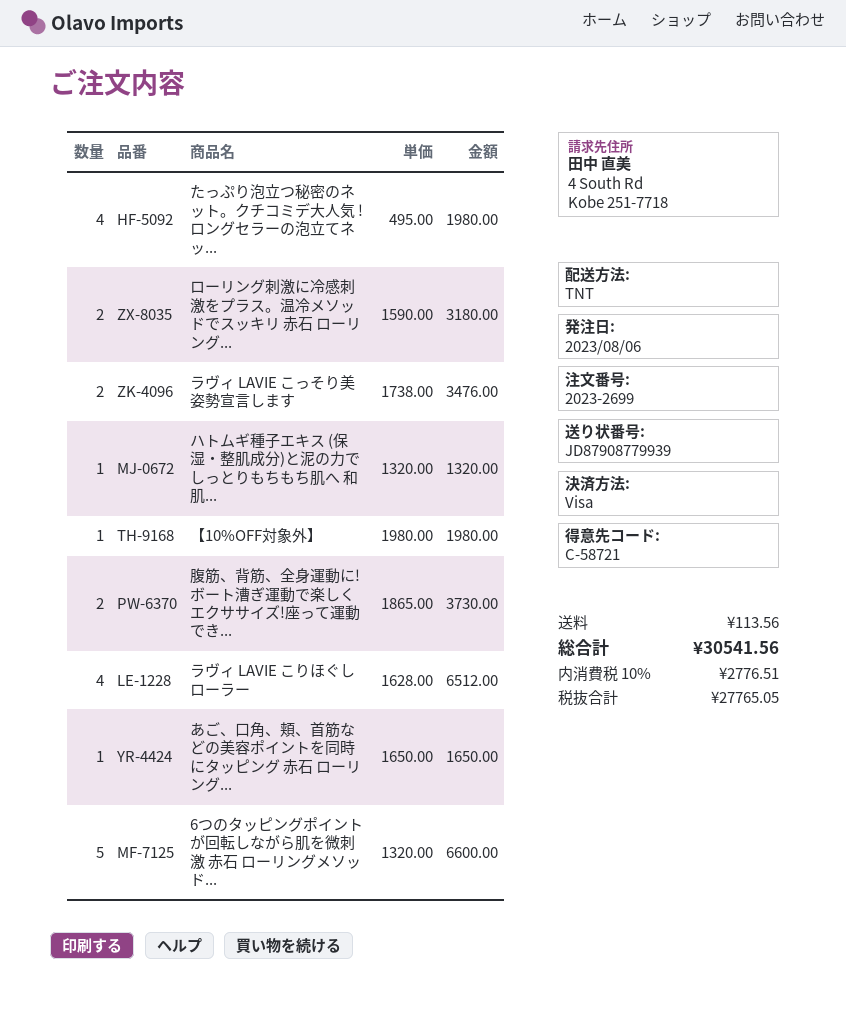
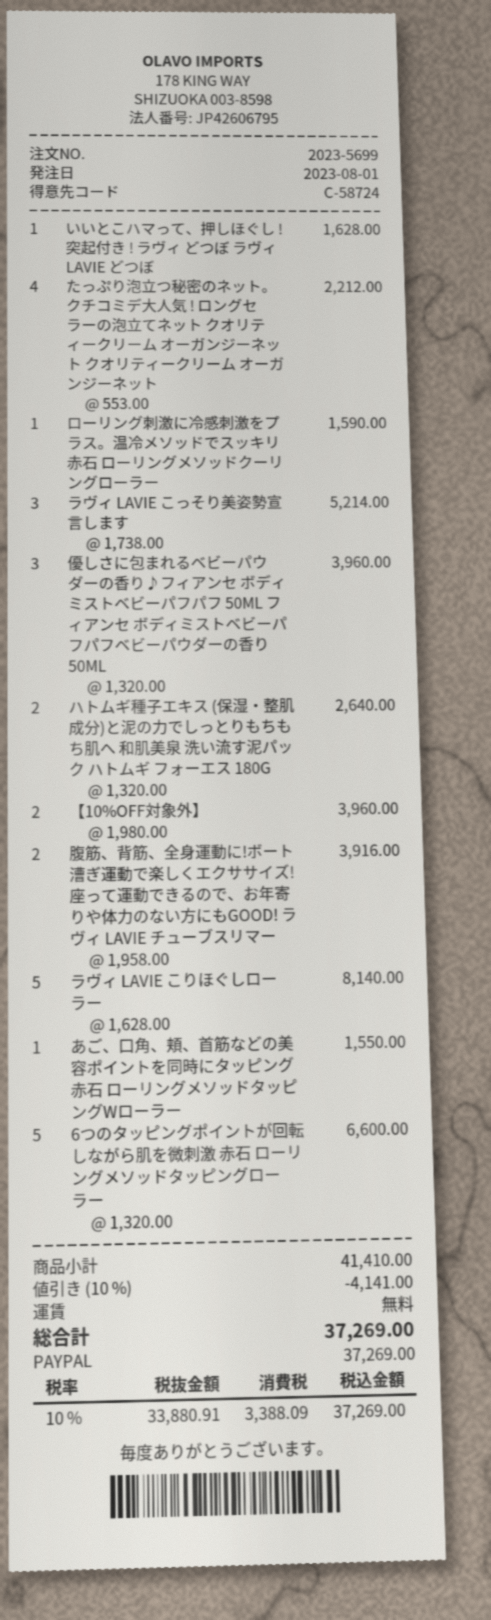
order number: 2023-2699 -> 2023-5699
order date: 2023-08-06 -> 2023-08-01
customer number: C-58721 -> C-58724
payment method: Visa -> PayPal
たっぷり泡立つ秘密のネット。クチコミデ大人気 ! ロングセラーの泡立てネッ...: 4 x 495.00 = 1980.00 -> 4 x 553.00 = 2212.00
ローリング刺激に冷感刺激をプラス。温冷メソッドでスッキリ 赤石 ローリング...: 2 x 1590.00 = 3180.00 -> 1 x 1590.00 = 1590.00
ラヴィ LAVIE こっそり美姿勢宣言します: 2 x 1738.00 = 3476.00 -> 3 x 1738.00 = 5214.00
ハトムギ種子エキス (保湿・整肌成分)と泥の力でしっとりもちもち肌へ 和肌...: 1 x 1320.00 = 1320.00 -> 2 x 1320.00 = 2640.00
【10%OFF対象外】: 1 x 1980.00 = 1980.00 -> 2 x 1980.00 = 3960.00
腹筋、背筋、全身運動に!ボート漕ぎ運動で楽しくエクササイズ!座って運動でき...: 2 x 1865.00 = 3730.00 -> 2 x 1958.00 = 3916.00
ラヴィ LAVIE こりほぐしローラー: 4 x 1628.00 = 6512.00 -> 5 x 1628.00 = 8140.00
あご、口角、頬、首筋などの美容ポイントを同時にタッピング 赤石 ローリング...: 1 x 1650.00 = 1650.00 -> 1 x 1550.00 = 1550.00
いいとこハマって、押しほぐし ! 突起付き ! ラヴィ どつぼ ラヴィ LAVIE どつぼ: none -> 1 x 1628.00 = 1628.00
優しさに包まれるベビーパウダーの香り♪フィアンセ ボディミストベビーパフパフ 50ML フィアンセ ボディミストベビーパフパフベビーパウダーの香り 50ML: none -> 3 x 1320.00 = 3960.00
discount: none -> 10% = 4141.00
shipping: 113.56 -> 0.00
net: 27765.05 -> 33880.91
tax: 10% = 2776.51 -> 10% = 3388.09
total: 30541.56 -> 37269.00

